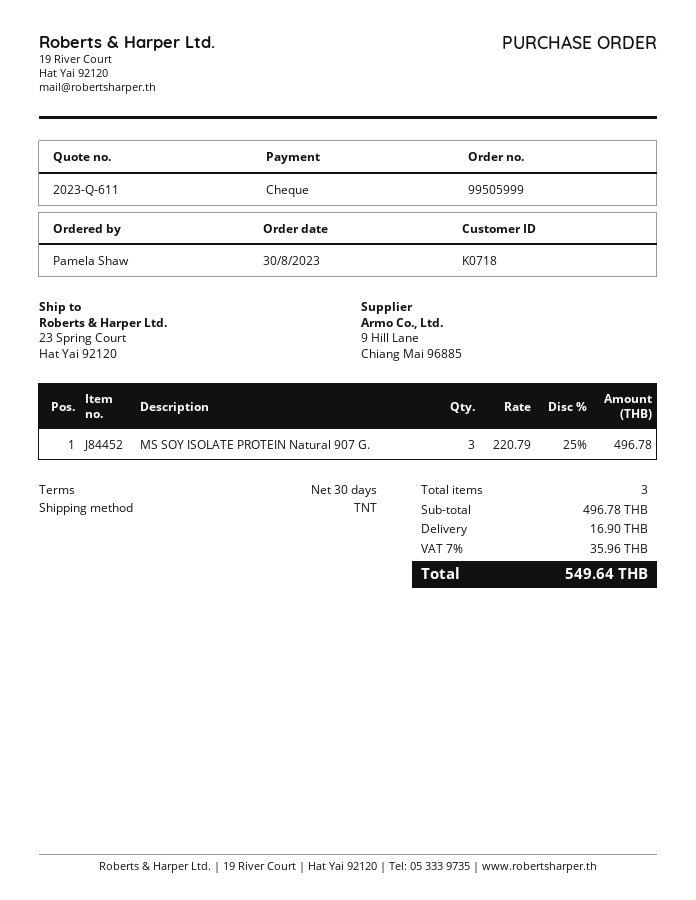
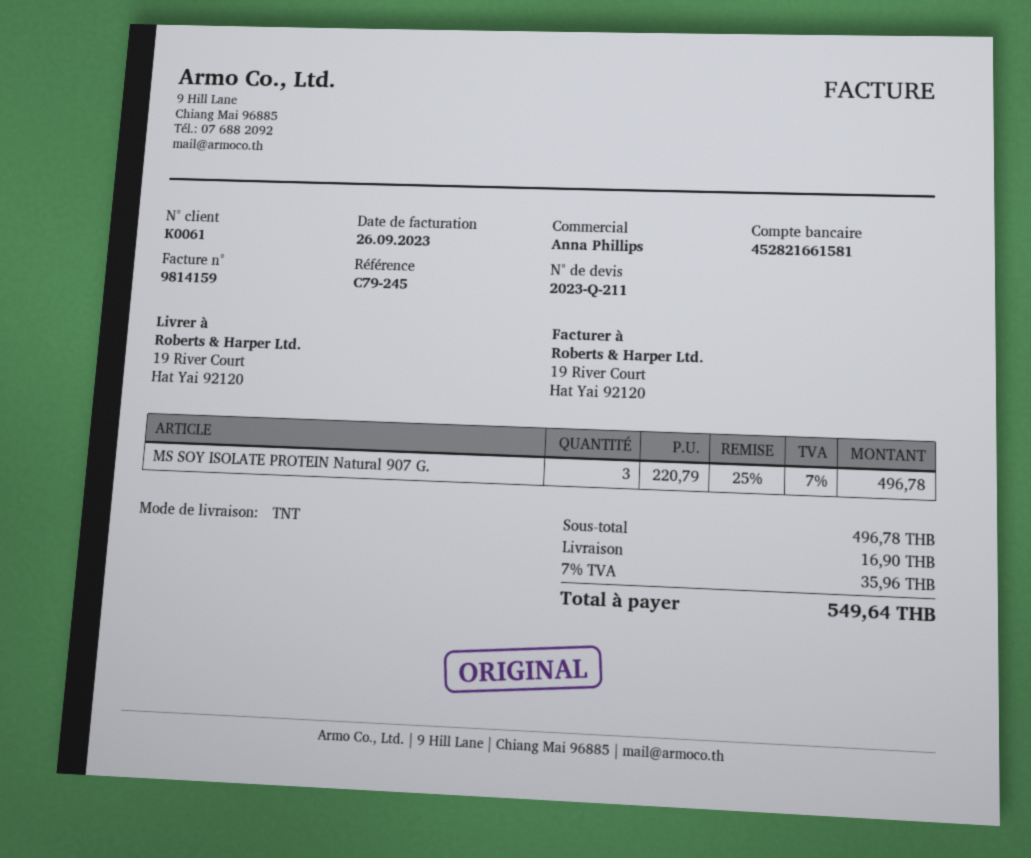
quote number: 2023-Q-611 -> 2023-Q-211
customer number: K0718 -> K0061
ship to: 23 Spring Court, Hat Yai 92120 -> 19 River Court, Hat Yai 92120

